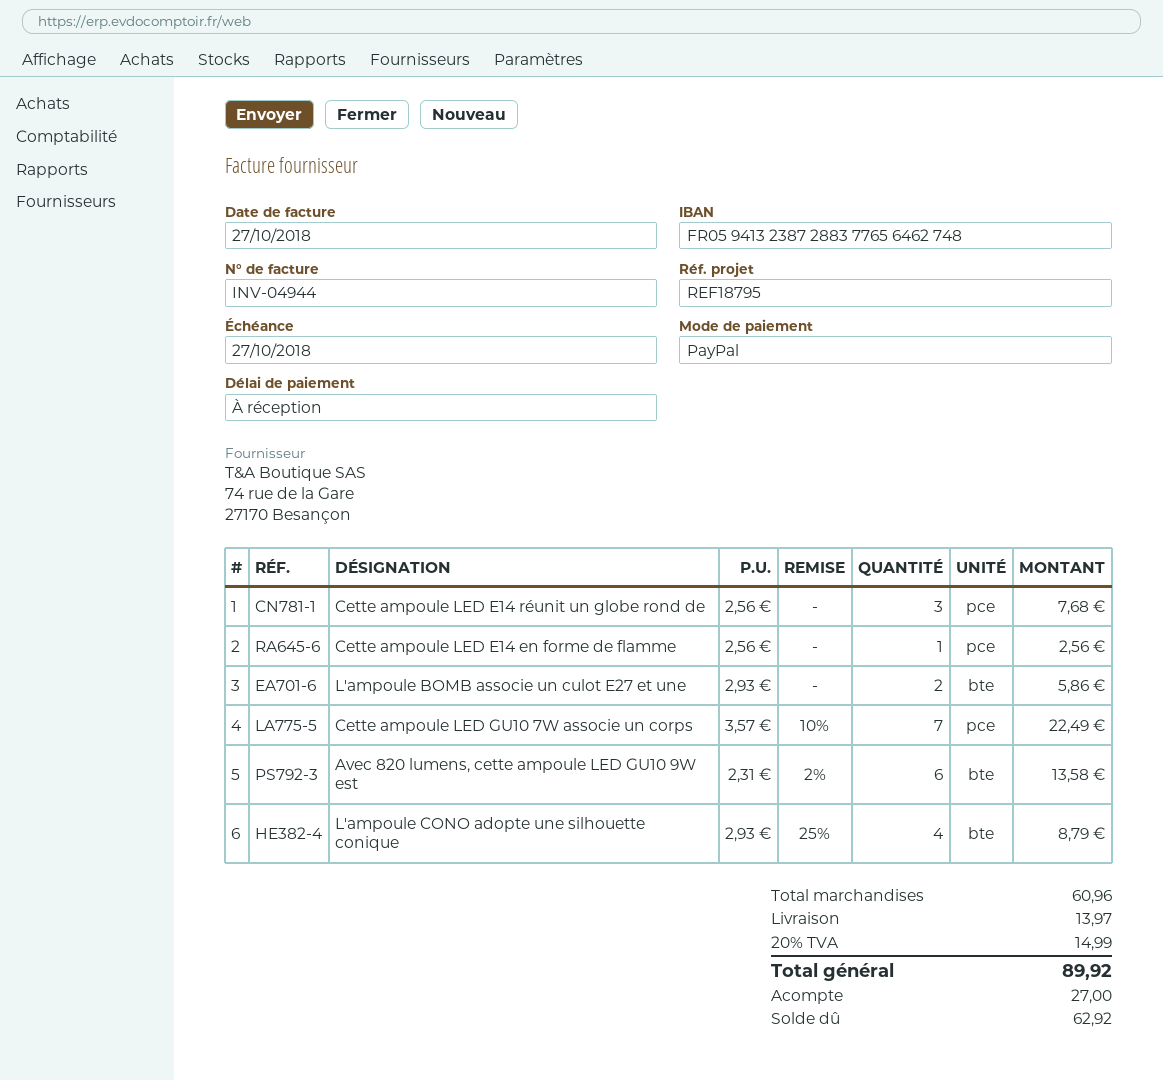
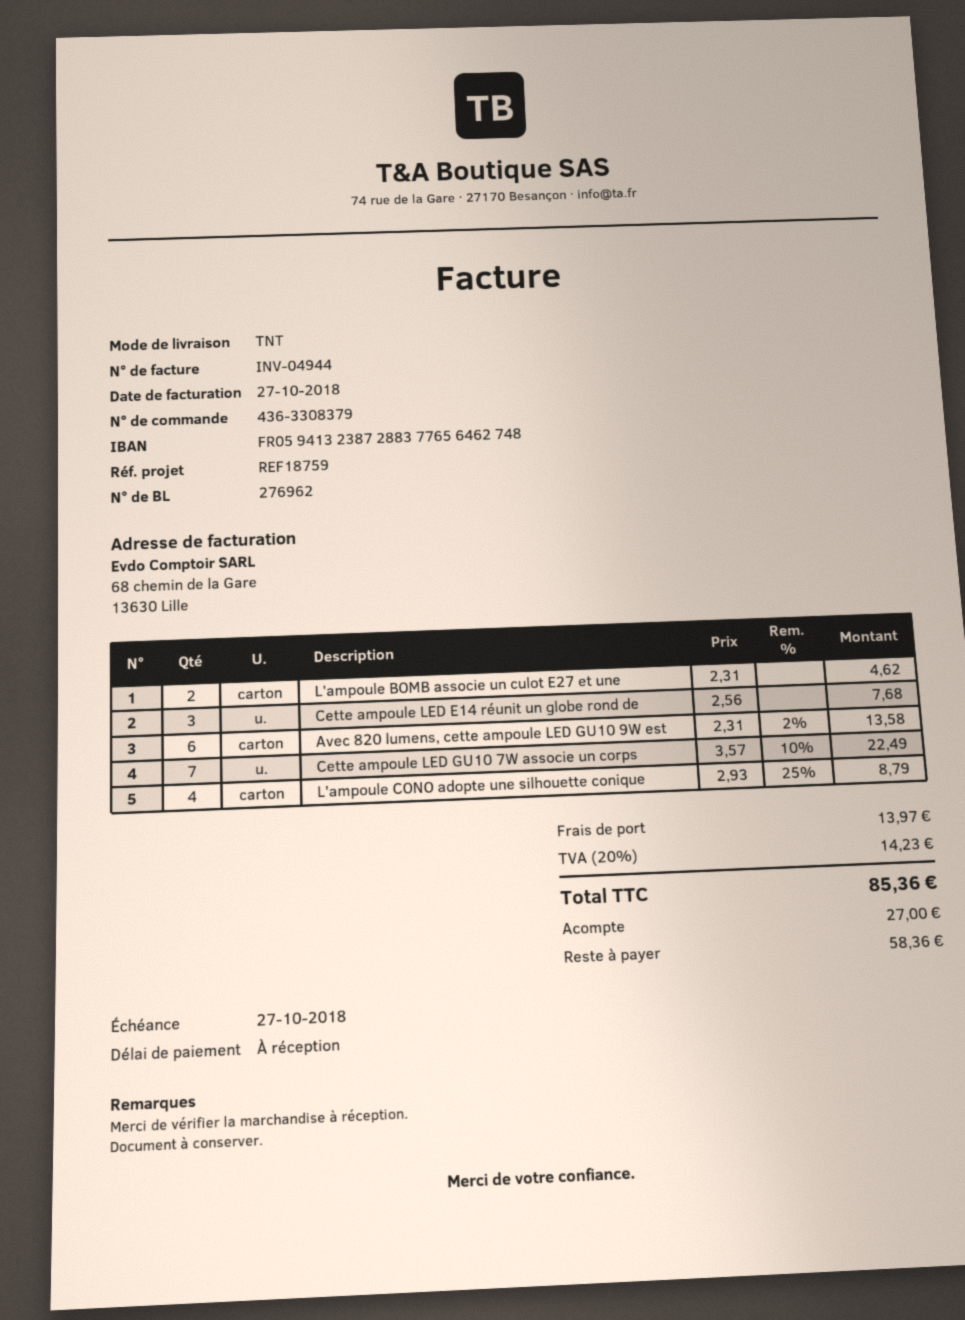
reference: REF18795 -> REF18759
Cette ampoule LED E14 en forme de flamme: 1 x 2.56 = 2.56 -> none
L'ampoule BOMB associe un culot E27 et une: 2 x 2.93 = 5.86 -> 2 x 2.31 = 4.62
tax: 20% = 14.99 -> 20% = 14.23
total: 89.92 -> 85.36
balance: 62.92 -> 58.36

